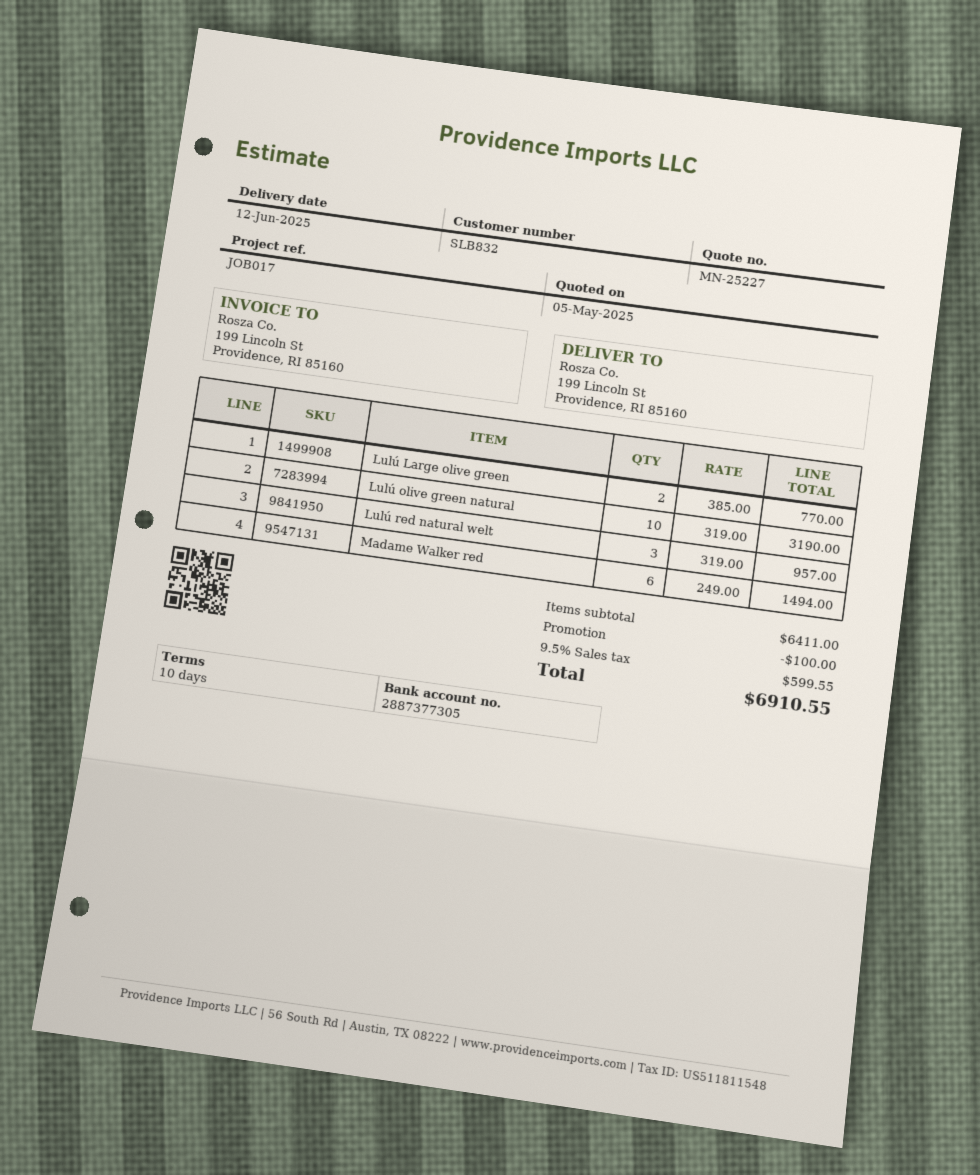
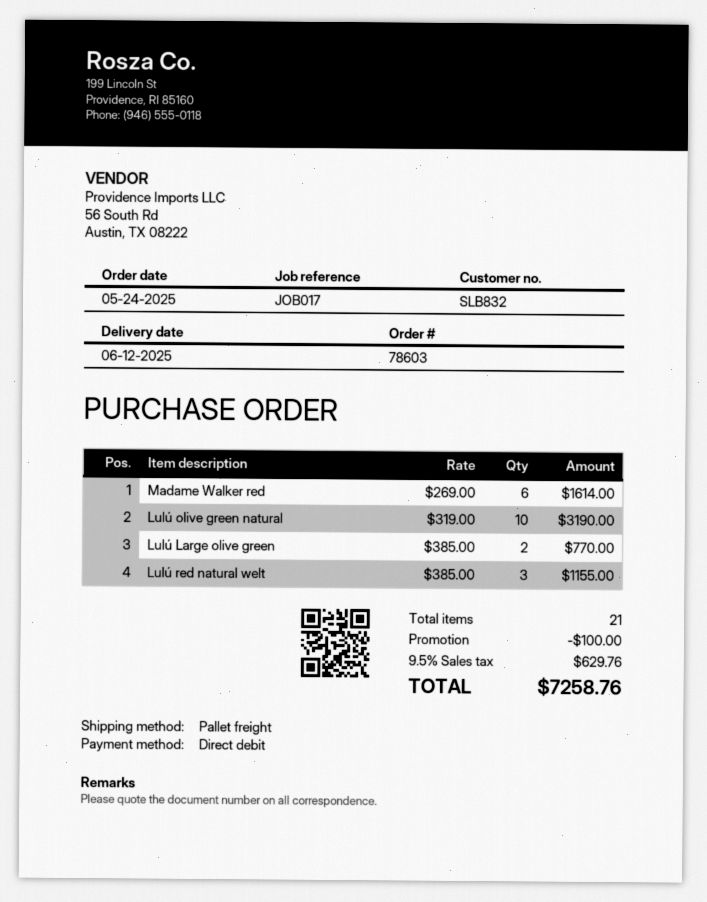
Lulú red natural welt: 3 x 319.00 = 957.00 -> 3 x 385.00 = 1155.00
Madame Walker red: 6 x 249.00 = 1494.00 -> 6 x 269.00 = 1614.00
tax: 9.5% = 599.55 -> 9.5% = 629.76
total: 6910.55 -> 7258.76

